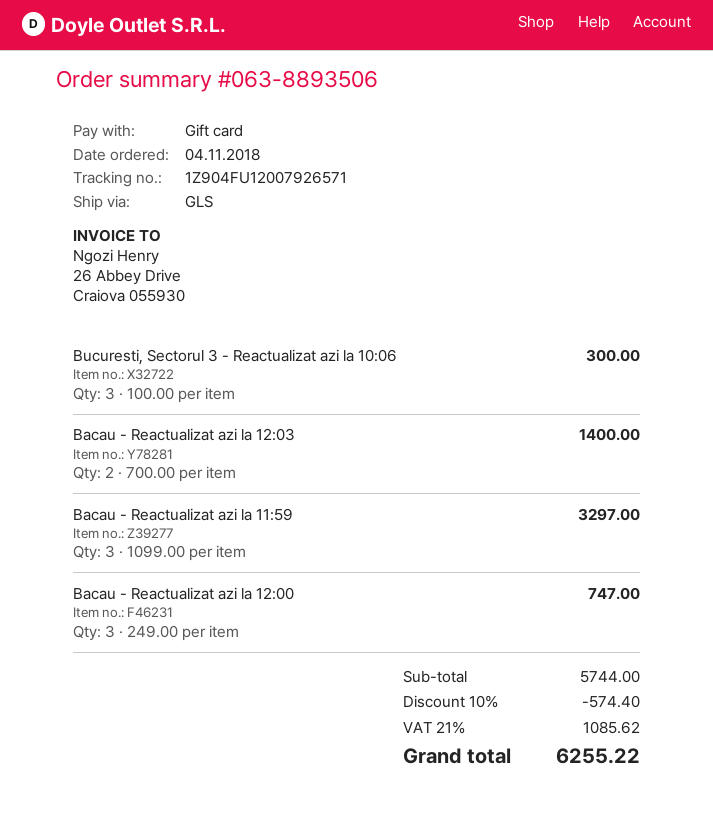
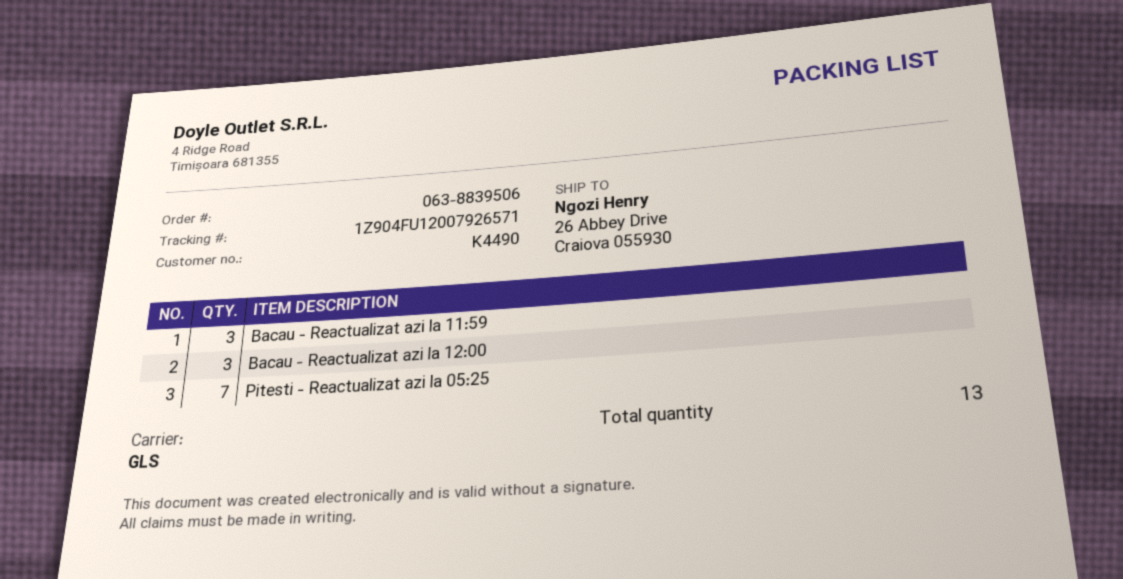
order number: 063-8893506 -> 063-8839506
Bucuresti, Sectorul 3 - Reactualizat azi la 10:06: 3 -> none
Bacau - Reactualizat azi la 12:03: 2 -> none
Pitesti - Reactualizat azi la 05:25: none -> 7

